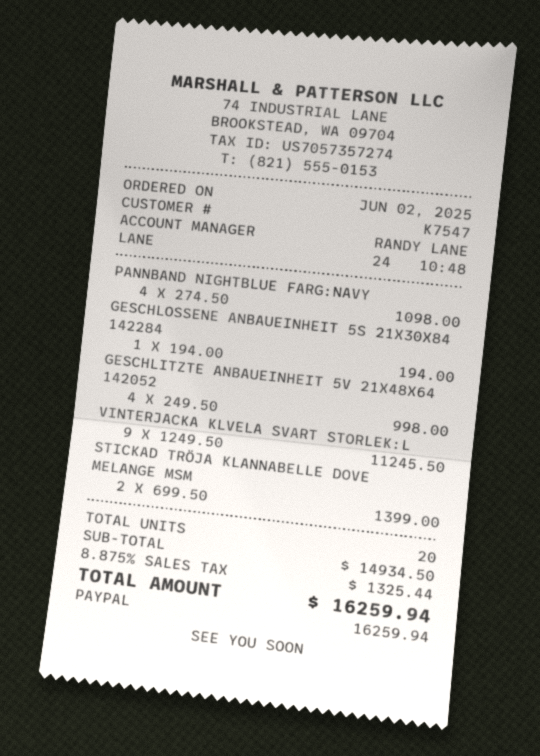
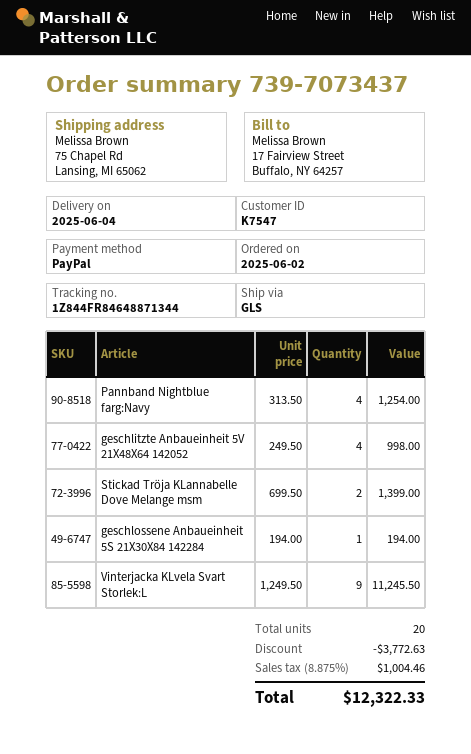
PANNBAND NIGHTBLUE FARG:NAVY: 4 x 274.50 = 1098.00 -> 4 x 313.50 = 1254.00
discount: none -> 3772.63
tax: 8.875% = 1325.44 -> 8.875% = 1004.46
total: 16259.94 -> 12322.33

